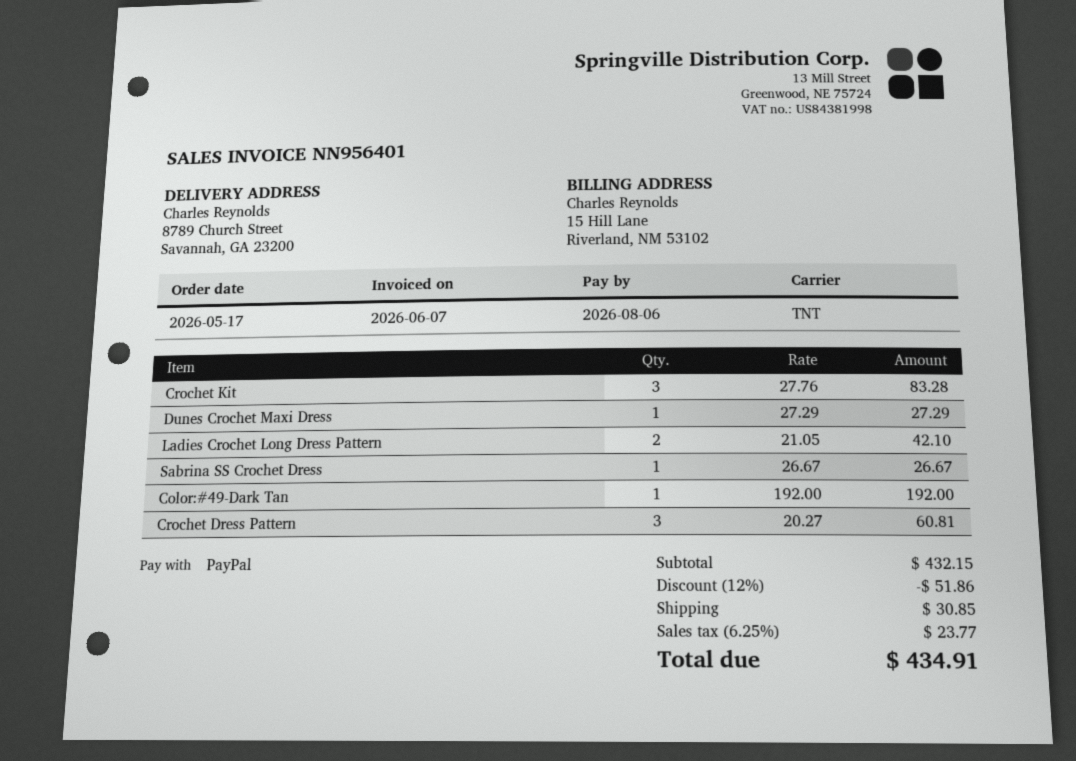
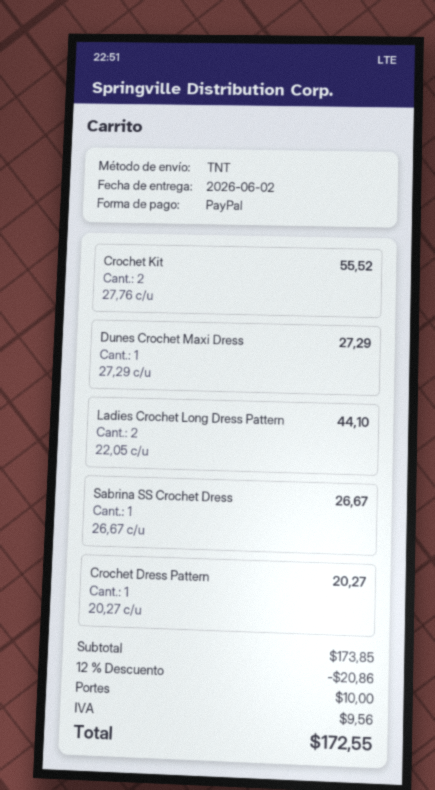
Crochet Kit: 3 x 27.76 = 83.28 -> 2 x 27.76 = 55.52
Ladies Crochet Long Dress Pattern: 2 x 21.05 = 42.10 -> 2 x 22.05 = 44.10
Color:#49-Dark Tan: 1 x 192.00 = 192.00 -> none
Crochet Dress Pattern: 3 x 20.27 = 60.81 -> 1 x 20.27 = 20.27
subtotal: 432.15 -> 173.85
discount: 12% = 51.86 -> 12% = 20.86
shipping: 30.85 -> 10.00
tax: 23.77 -> 9.56
total: 434.91 -> 172.55

